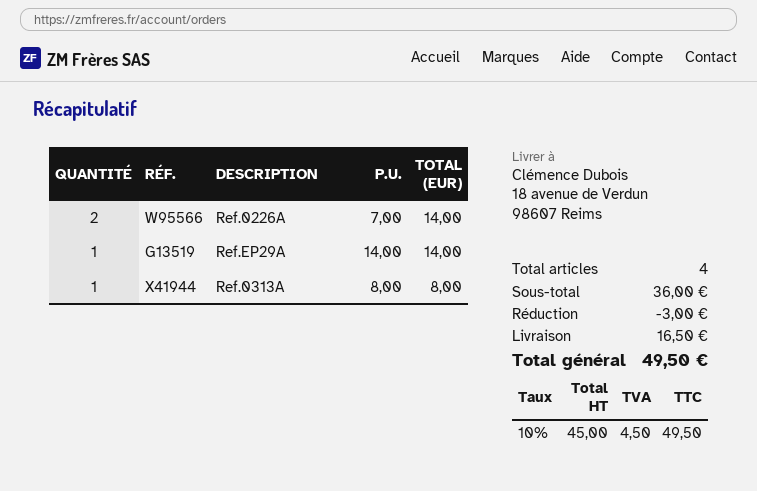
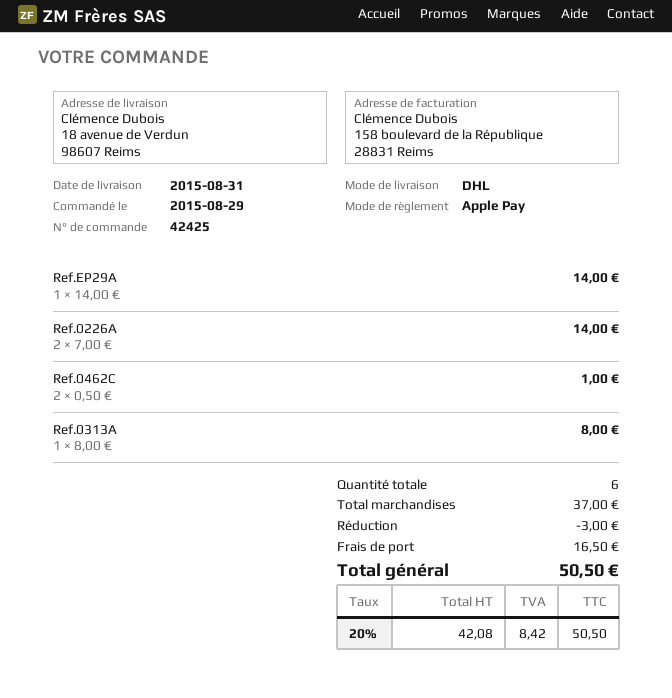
Ref.0462C: none -> 2 x 0.50 = 1.00
total quantity: 4 -> 6
subtotal: 36.00 -> 37.00
net: 45.00 -> 42.08
tax: 10% = 4.50 -> 20% = 8.42
total: 49.50 -> 50.50

